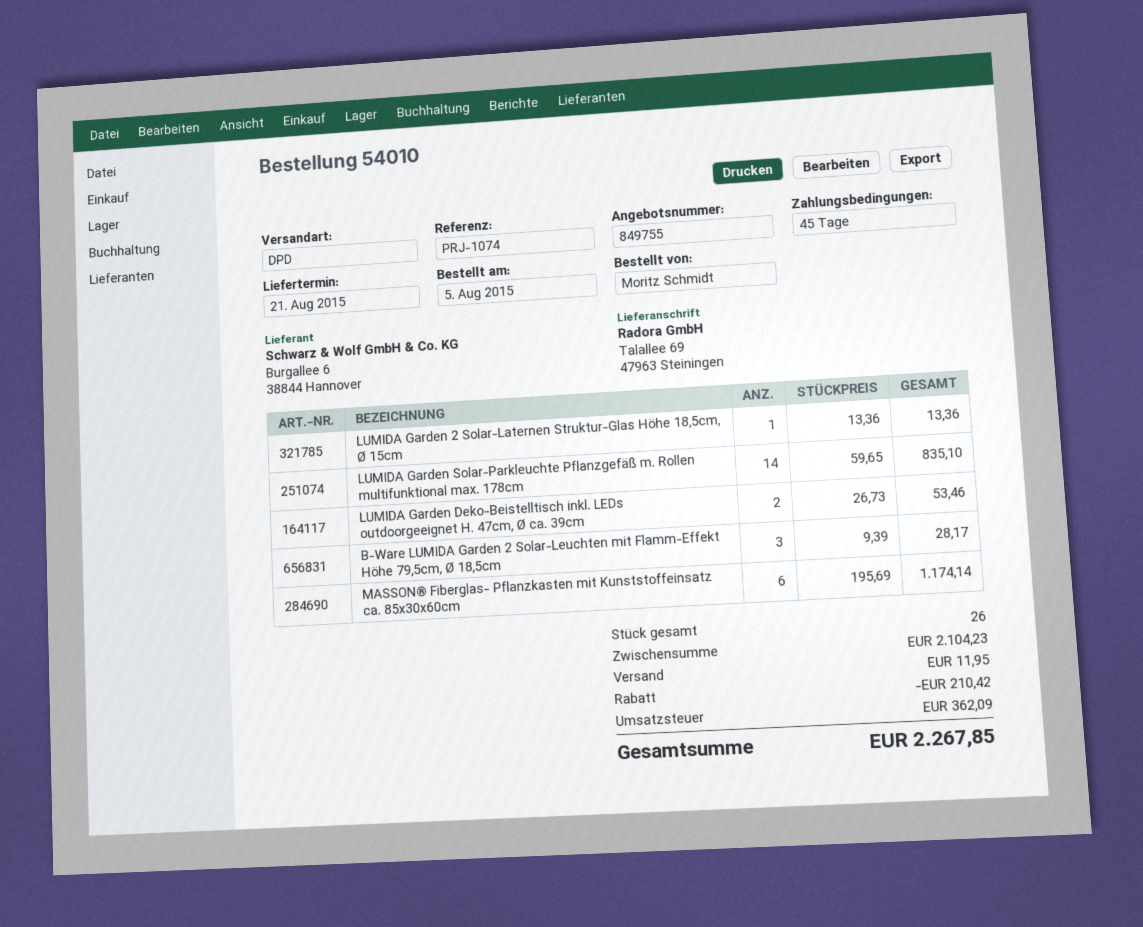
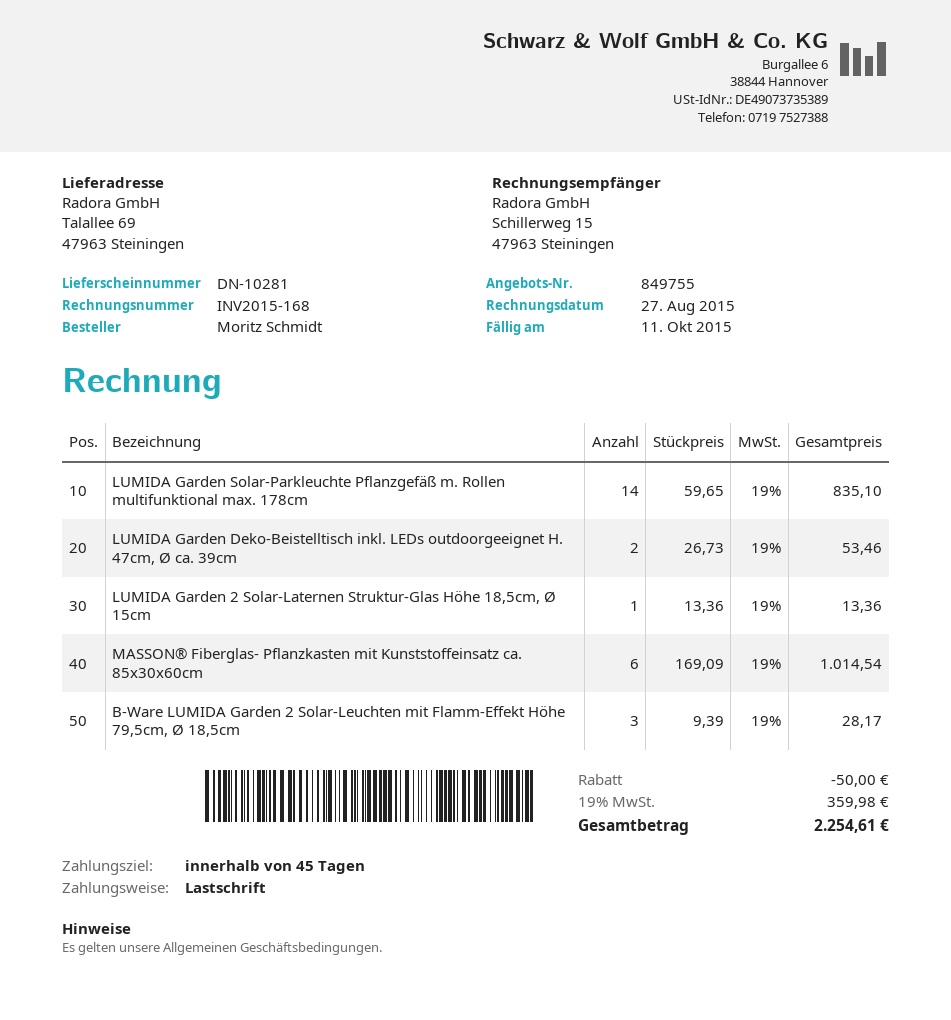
MASSON® Fiberglas- Pflanzkasten mit Kunststoffeinsatz ca. 85x30x60cm: 6 x 195.69 = 1174.14 -> 6 x 169.09 = 1014.54
discount: 210.42 -> 50.00
shipping: 11.95 -> none
tax: 362.09 -> 359.98
total: 2267.85 -> 2254.61

